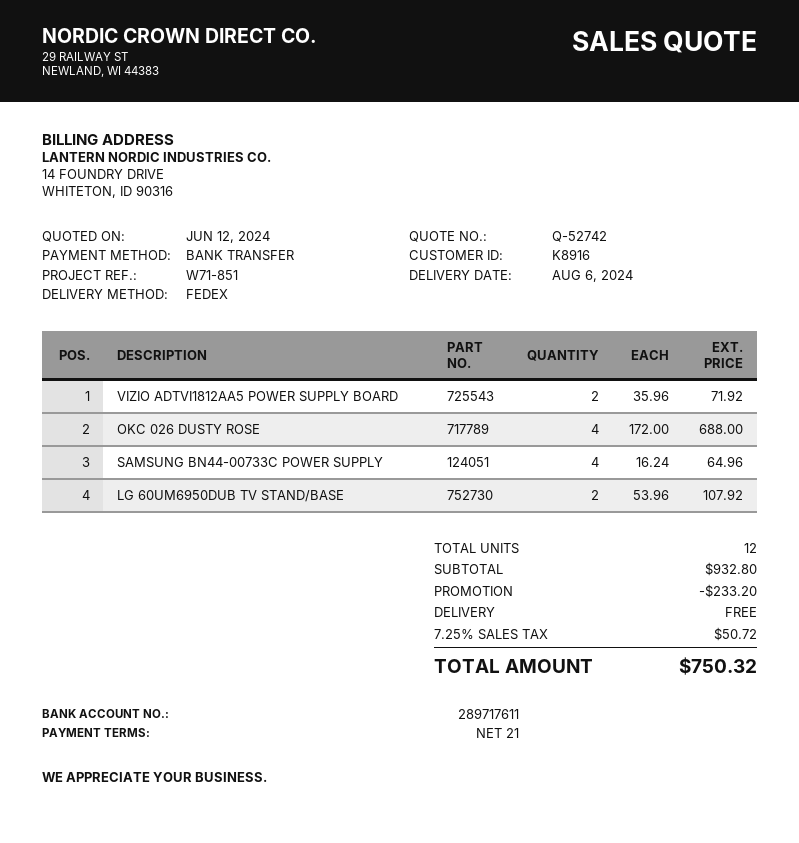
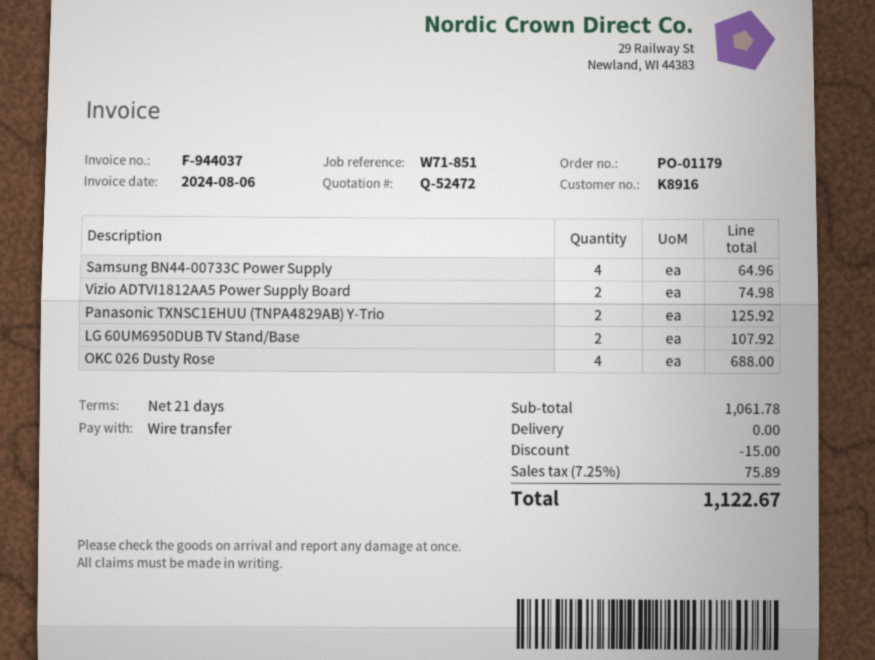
quote number: Q-52742 -> Q-52472
VIZIO ADTVI1812AA5 POWER SUPPLY BOARD: 2 for 71.92 -> 2 for 74.98
Panasonic TXNSC1EHUU (TNPA4829AB) Y-Trio: none -> 2 for 125.92
subtotal: 932.80 -> 1061.78
discount: 233.20 -> 15.00
tax: 7.25% = 50.72 -> 7.25% = 75.89
total: 750.32 -> 1122.67

